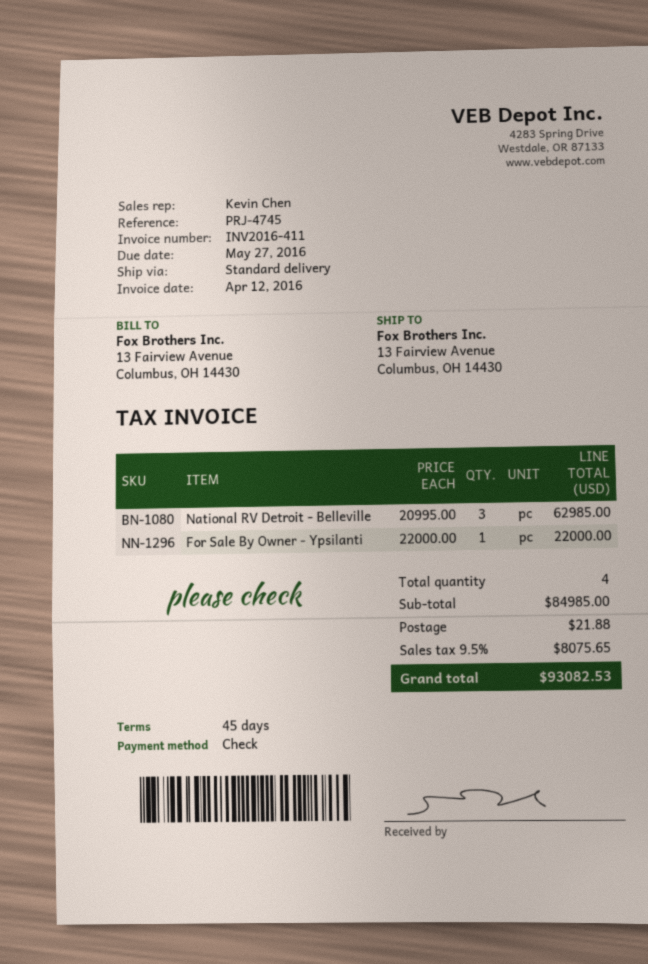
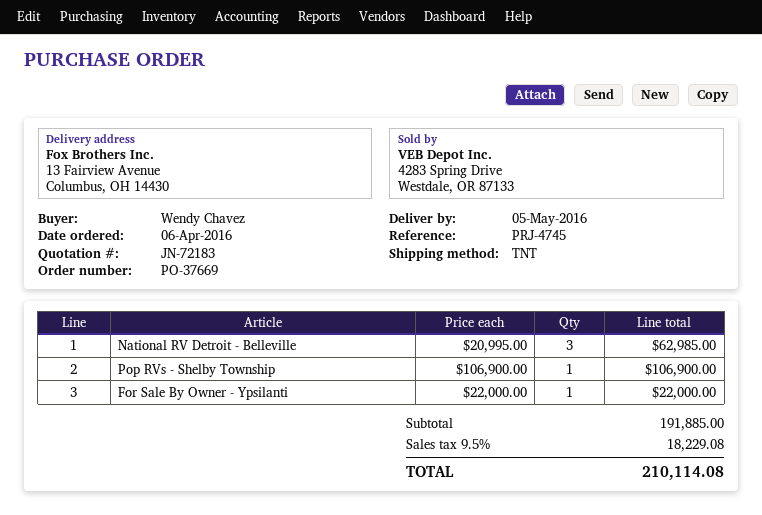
shipping method: standard -> TNT
Pop RVs - Shelby Township: none -> 1 x 106900.00 = 106900.00
subtotal: 84985.00 -> 191885.00
shipping: 21.88 -> none
tax: 9.5% = 8075.65 -> 9.5% = 18229.08
total: 93082.53 -> 210114.08

